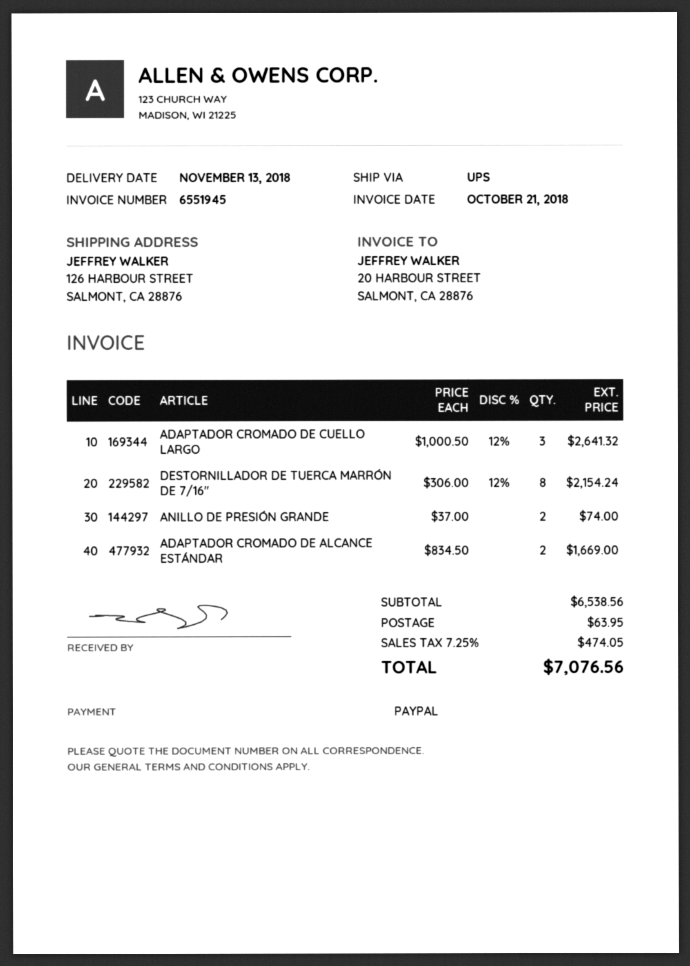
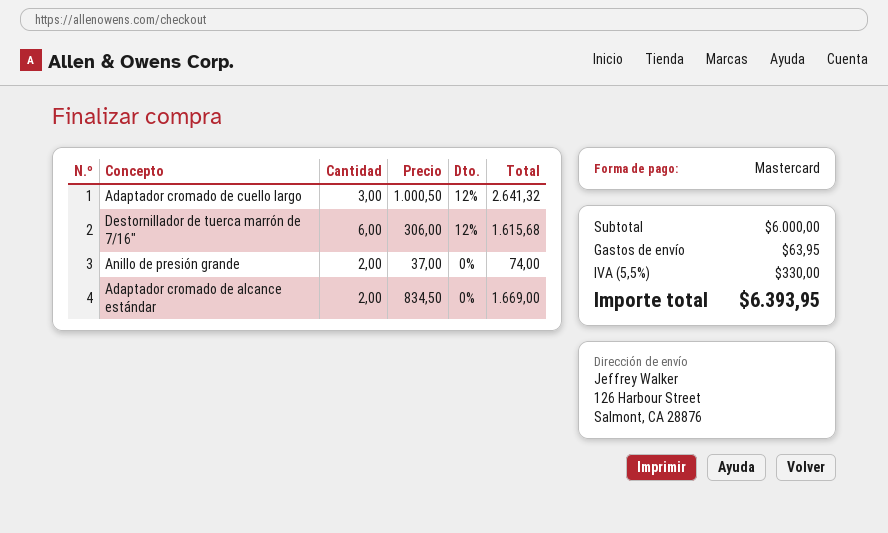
payment method: PayPal -> Mastercard
DESTORNILLADOR DE TUERCA MARRÓN DE 7/16": 8 x 306.00 - 12% = 2154.24 -> 6 x 306.00 - 12% = 1615.68
subtotal: 6538.56 -> 6000.00
tax: 7.25% = 474.05 -> 5.5% = 330.00
total: 7076.56 -> 6393.95

